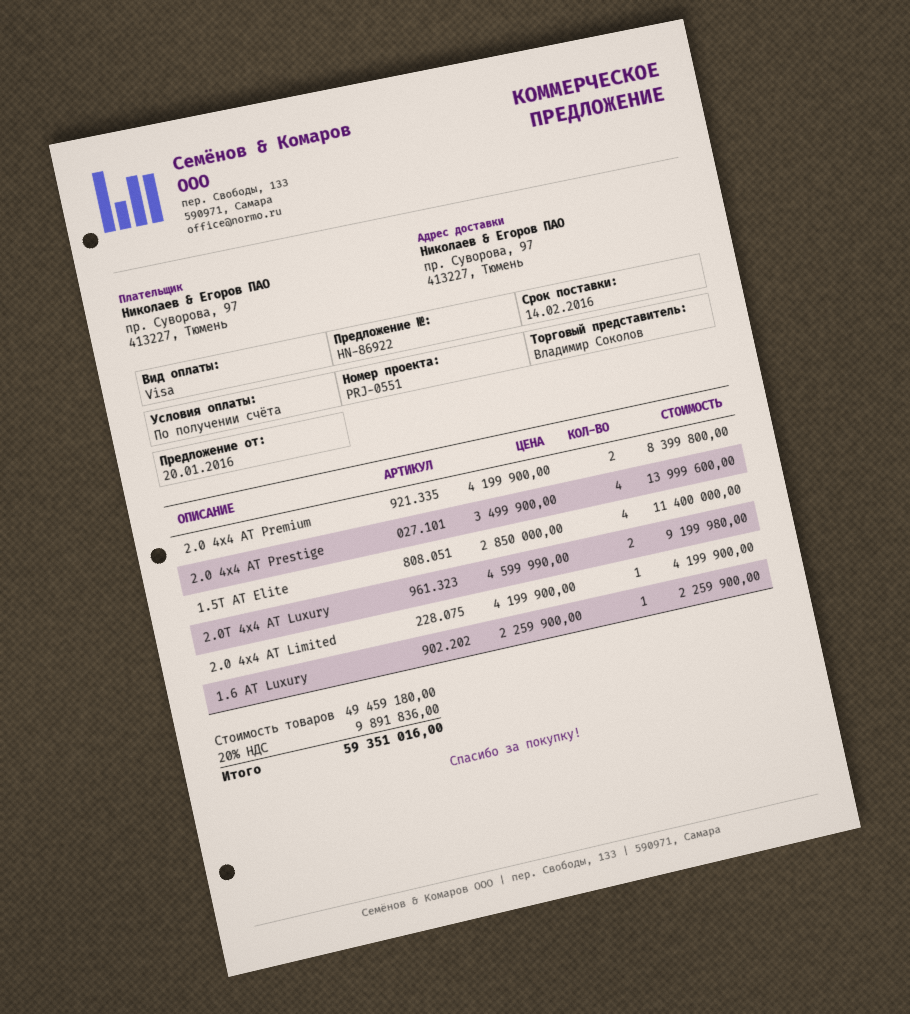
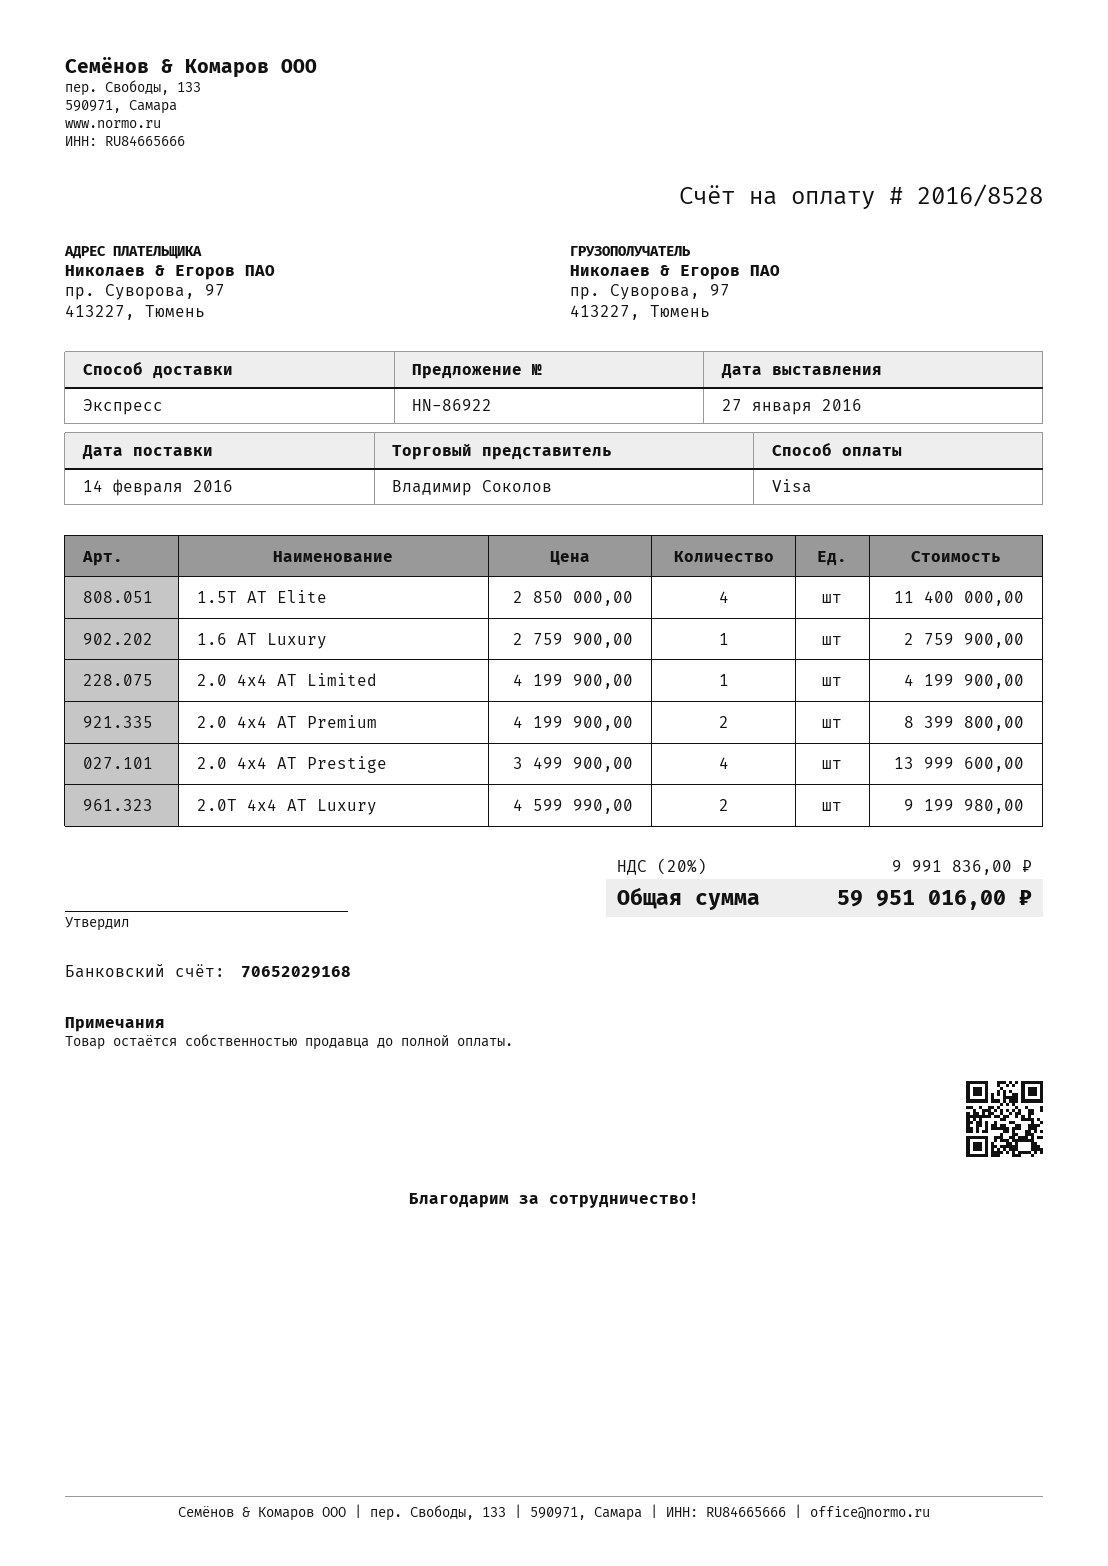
1.6 AT Luxury: 1 x 2259900.00 = 2259900.00 -> 1 x 2759900.00 = 2759900.00
tax: 20% = 9891836.00 -> 20% = 9991836.00
total: 59351016.00 -> 59951016.00

